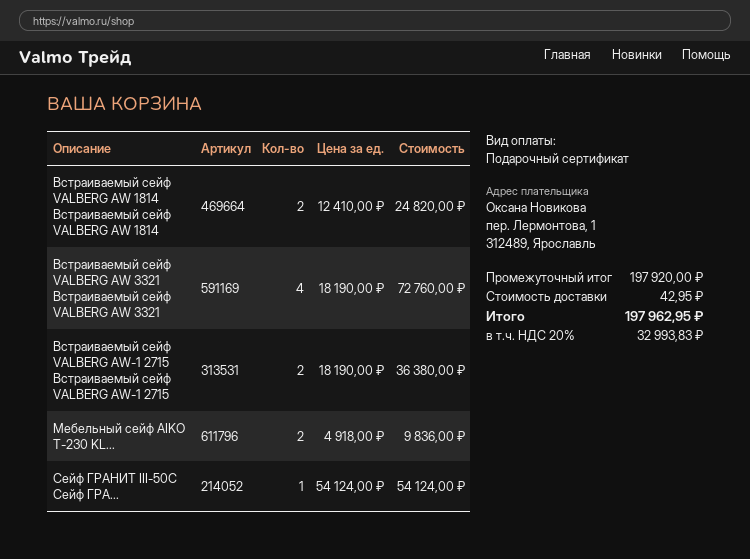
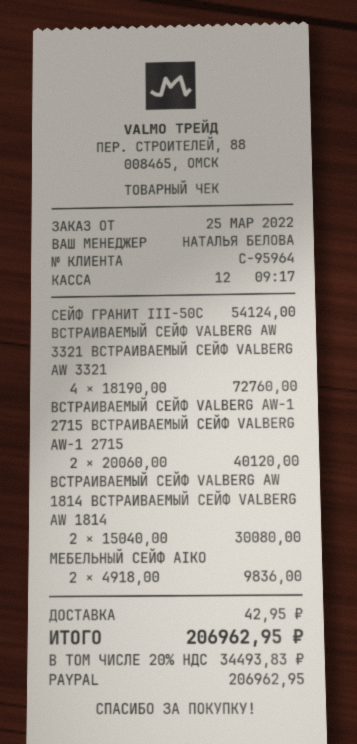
payment method: gift card -> PayPal
Встраиваемый сейф VALBERG AW 1814 Встраиваемый сейф VALBERG AW 1814: 2 x 12410.00 = 24820.00 -> 2 x 15040.00 = 30080.00
Встраиваемый сейф VALBERG AW-1 2715 Встраиваемый сейф VALBERG AW-1 2715: 2 x 18190.00 = 36380.00 -> 2 x 20060.00 = 40120.00
tax: 20% = 32993.83 -> 20% = 34493.83
total: 197962.95 -> 206962.95

